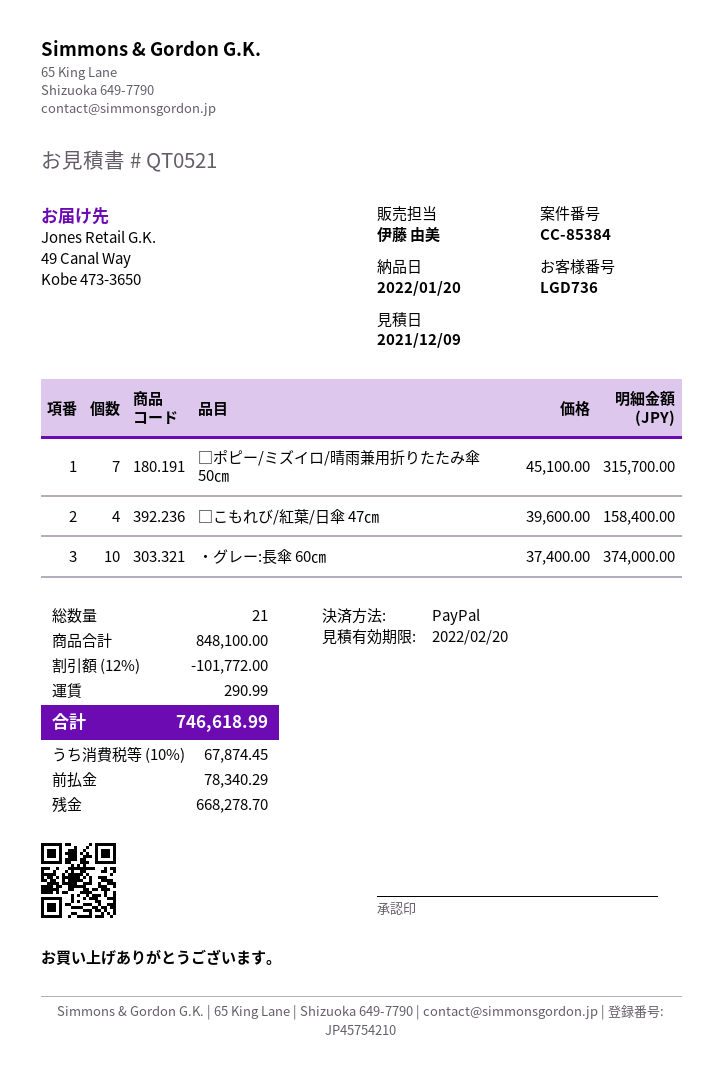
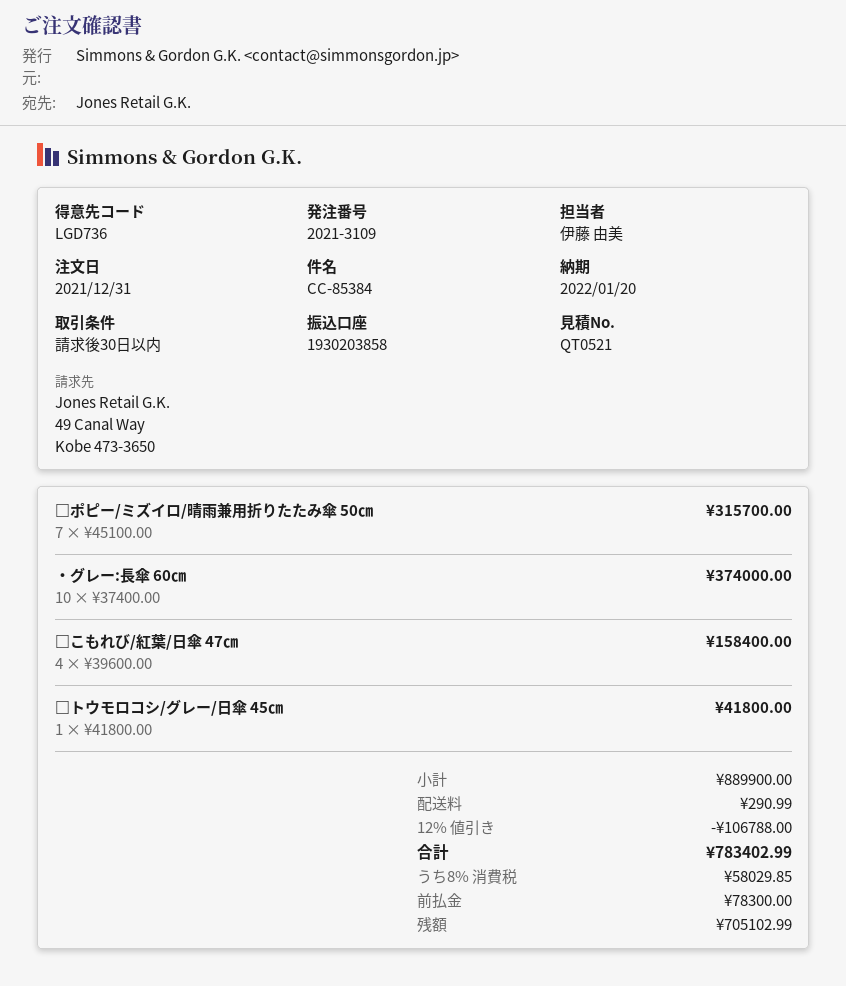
□トウモロコシ/グレー/日傘 45㎝: none -> 1 x 41800.00 = 41800.00
subtotal: 848100.00 -> 889900.00
discount: 12% = 101772.00 -> 12% = 106788.00
tax: 10% = 67874.45 -> 8% = 58029.85
total: 746618.99 -> 783402.99
deposit: 78340.29 -> 78300.00
balance: 668278.70 -> 705102.99

